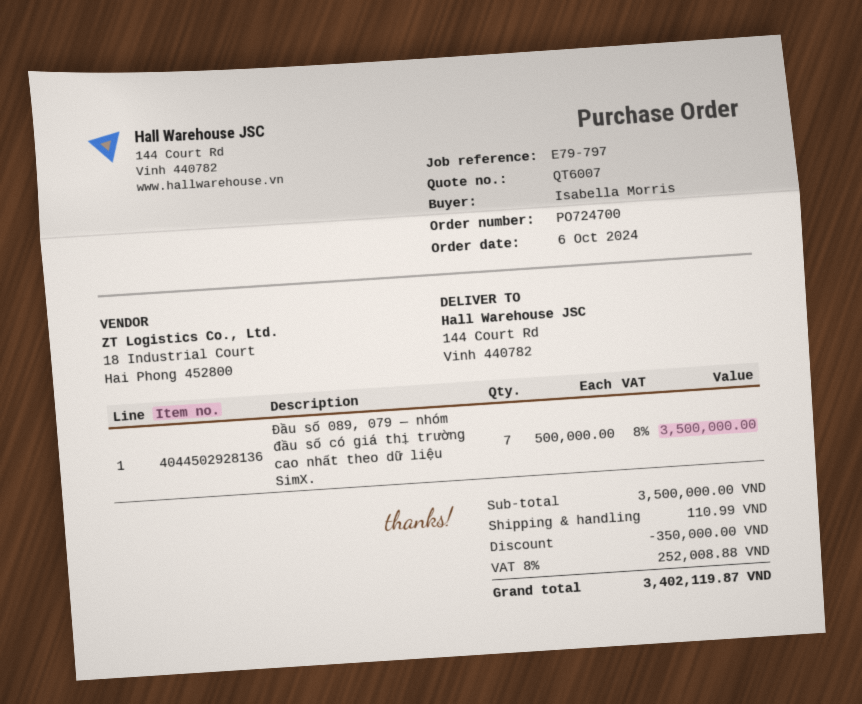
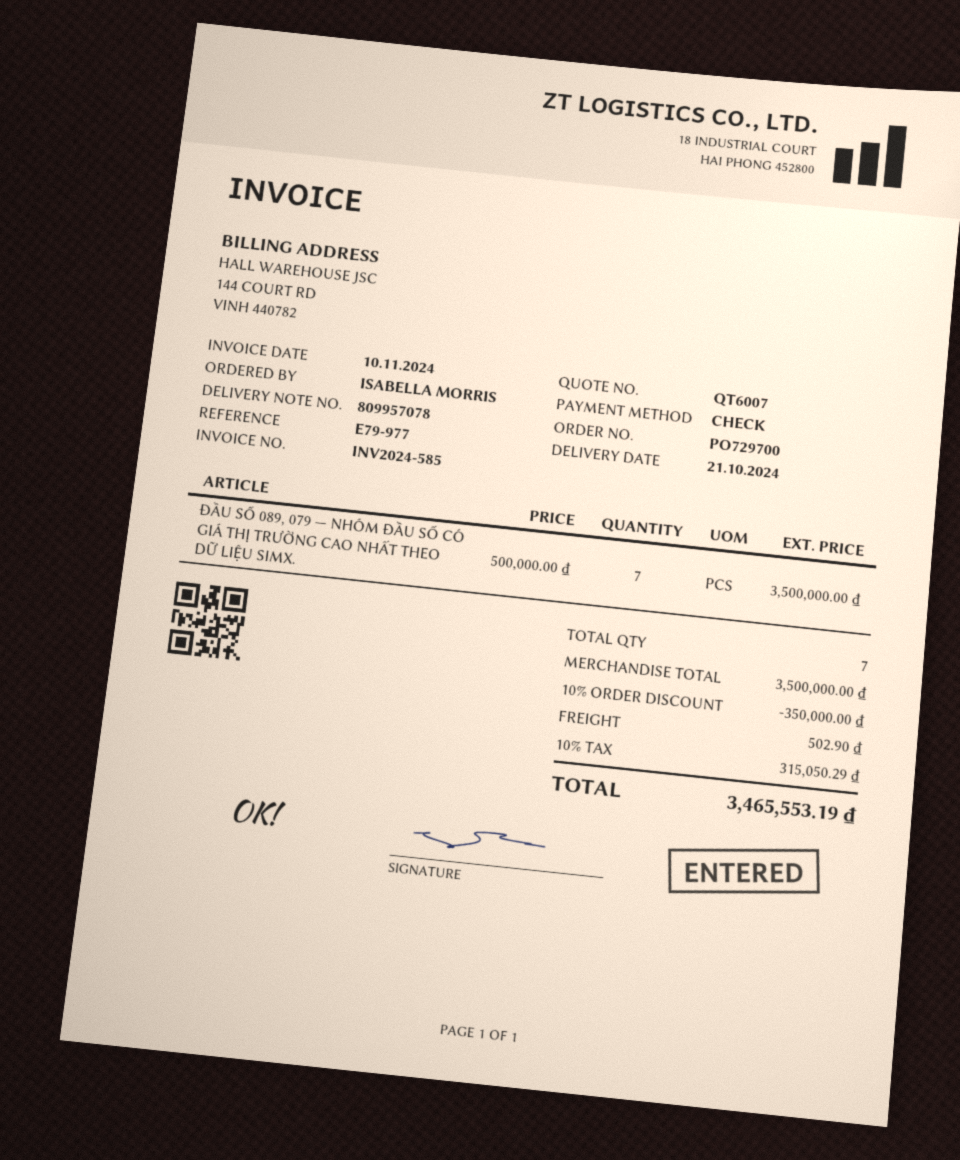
order number: PO724700 -> PO729700
reference: E79-797 -> E79-977
shipping: 110.99 -> 502.90
tax: 8% = 252008.88 -> 10% = 315050.29
total: 3402119.87 -> 3465553.19

